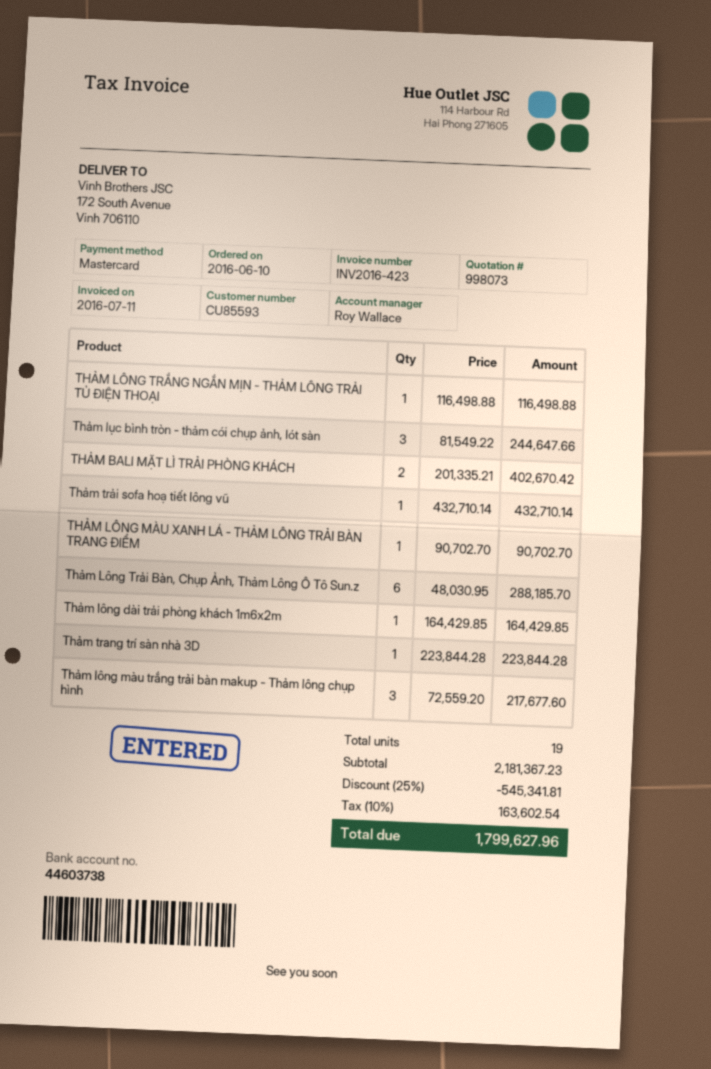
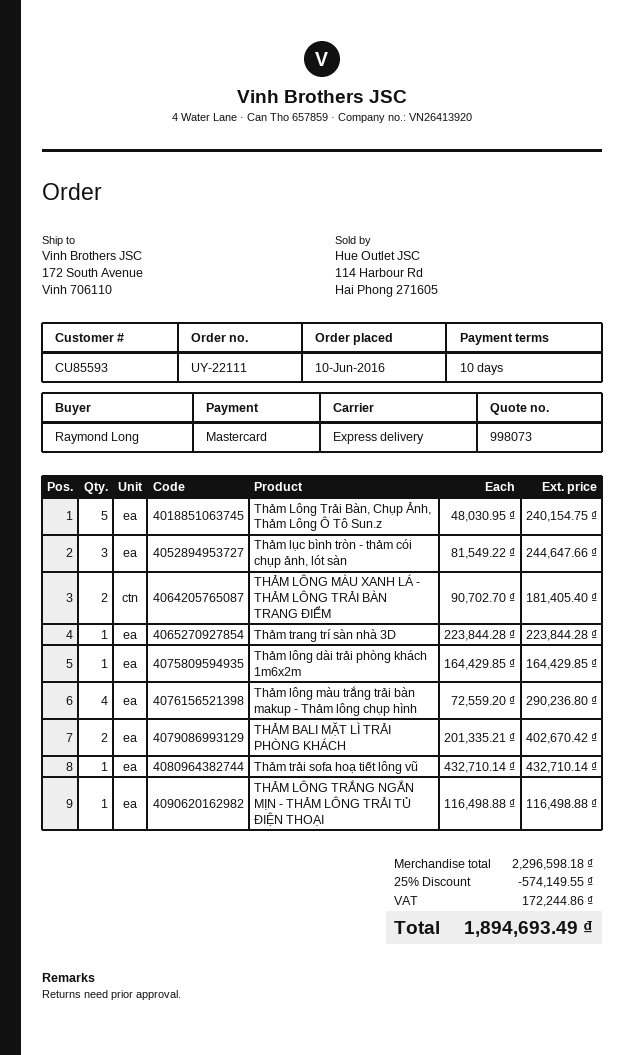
THẢM LÔNG MÀU XANH LÁ - THẢM LÔNG TRẢI BÀN TRANG ĐIỂM: 1 x 90702.70 = 90702.70 -> 2 x 90702.70 = 181405.40
Thảm Lông Trải Bàn, Chụp Ảnh, Thảm Lông Ô Tô Sun.z: 6 x 48030.95 = 288185.70 -> 5 x 48030.95 = 240154.75
Thảm lông màu trắng trải bàn makup - Thảm lông chụp hình: 3 x 72559.20 = 217677.60 -> 4 x 72559.20 = 290236.80
subtotal: 2181367.23 -> 2296598.18
discount: 25% = 545341.81 -> 25% = 574149.55
tax: 163602.54 -> 172244.86
total: 1799627.96 -> 1894693.49

